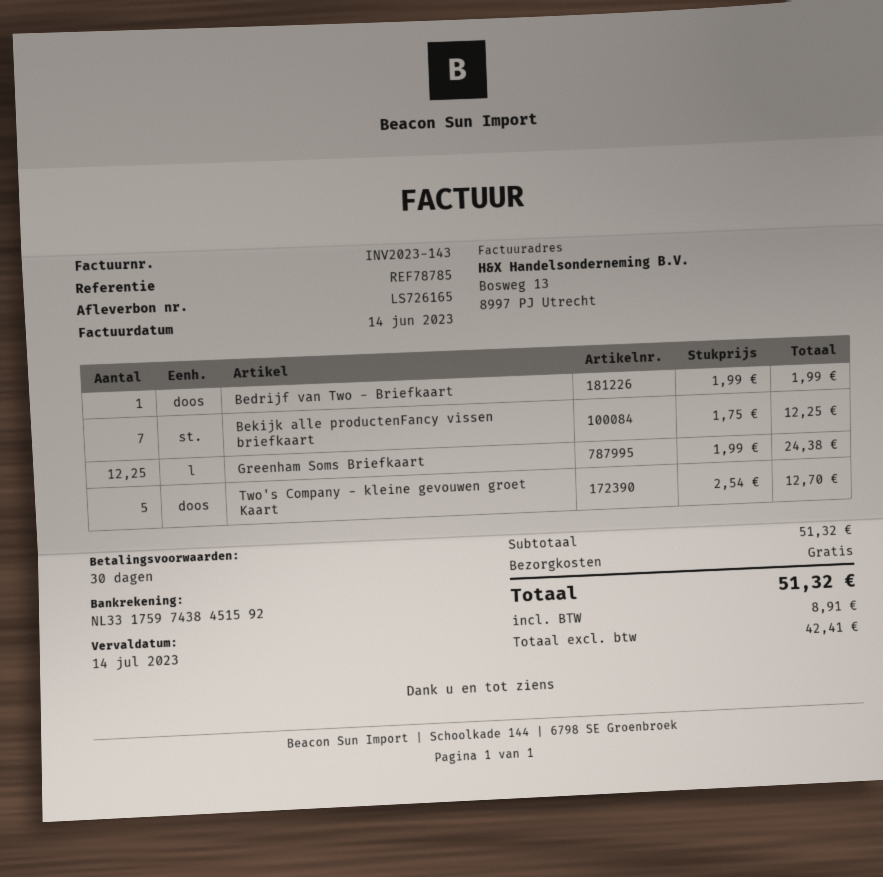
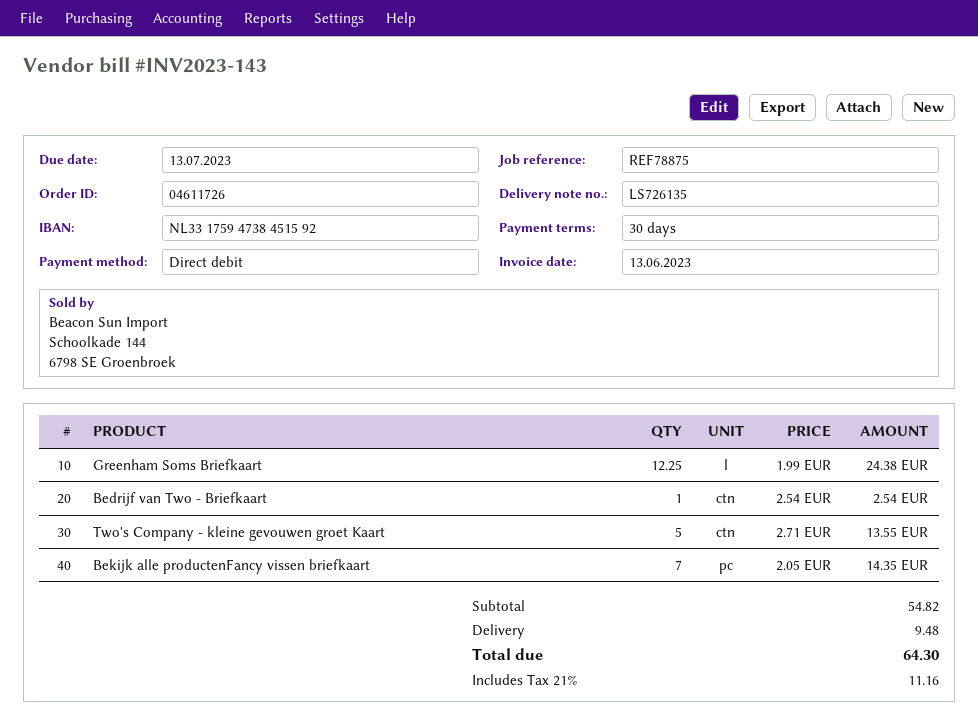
delivery note number: LS726165 -> LS726135
invoice date: 2023-06-14 -> 2023-06-13
due date: 2023-07-14 -> 2023-07-13
reference: REF78785 -> REF78875
bank account: NL3317597438451592 -> NL3317594738451592
Bedrijf van Two - Briefkaart: 1 x 1.99 = 1.99 -> 1 x 2.54 = 2.54
Bekijk alle productenFancy vissen briefkaart: 7 x 1.75 = 12.25 -> 7 x 2.05 = 14.35
Two's Company - kleine gevouwen groet Kaart: 5 x 2.54 = 12.70 -> 5 x 2.71 = 13.55
subtotal: 51.32 -> 54.82
shipping: 0.00 -> 9.48
tax: 8.91 -> 11.16
total: 51.32 -> 64.30

